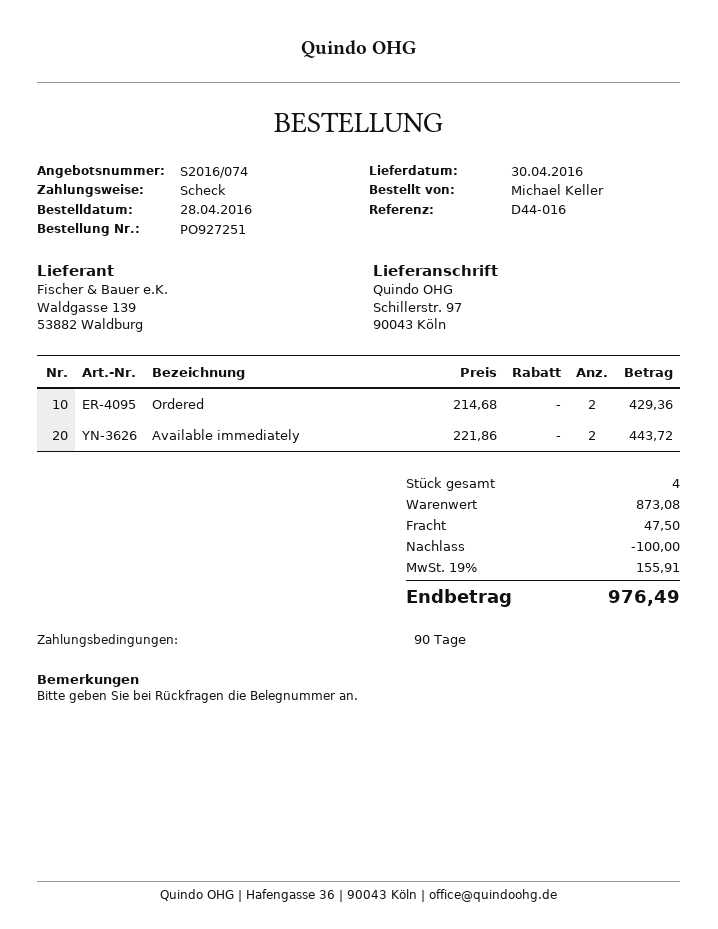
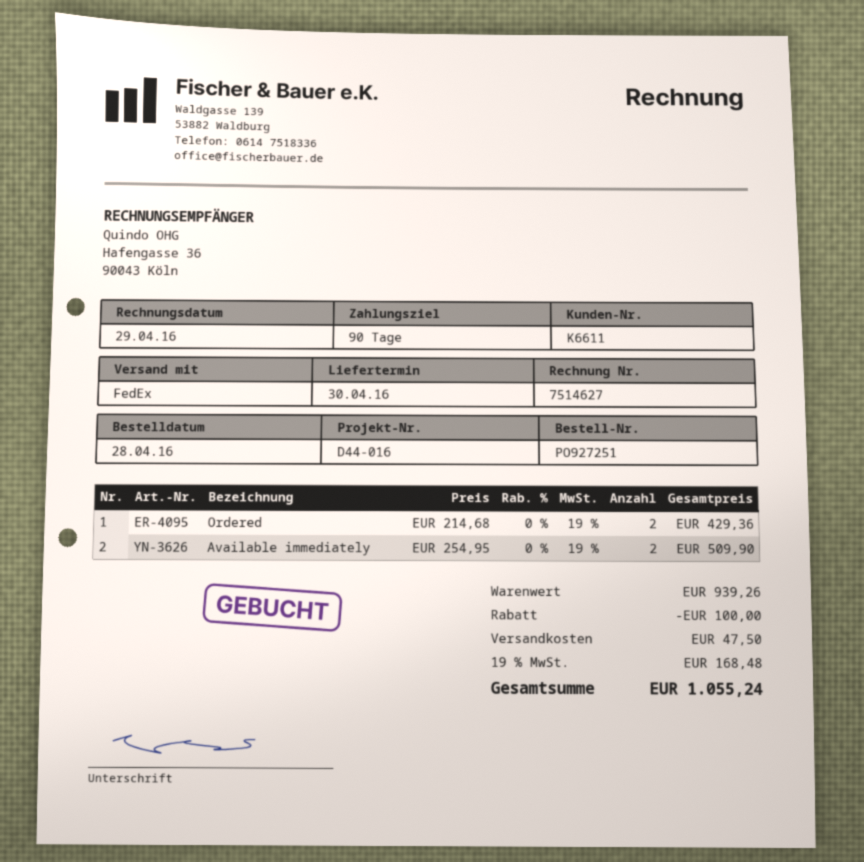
Available immediately: 2 x 221.86 = 443.72 -> 2 x 254.95 = 509.90
subtotal: 873.08 -> 939.26
tax: 19% = 155.91 -> 19% = 168.48
total: 976.49 -> 1055.24

